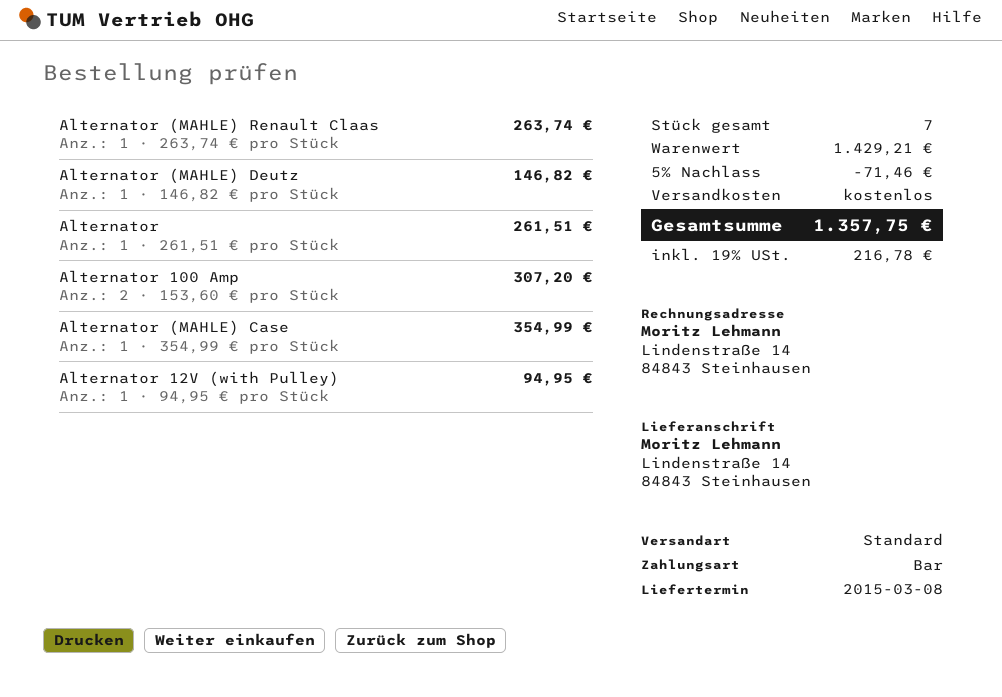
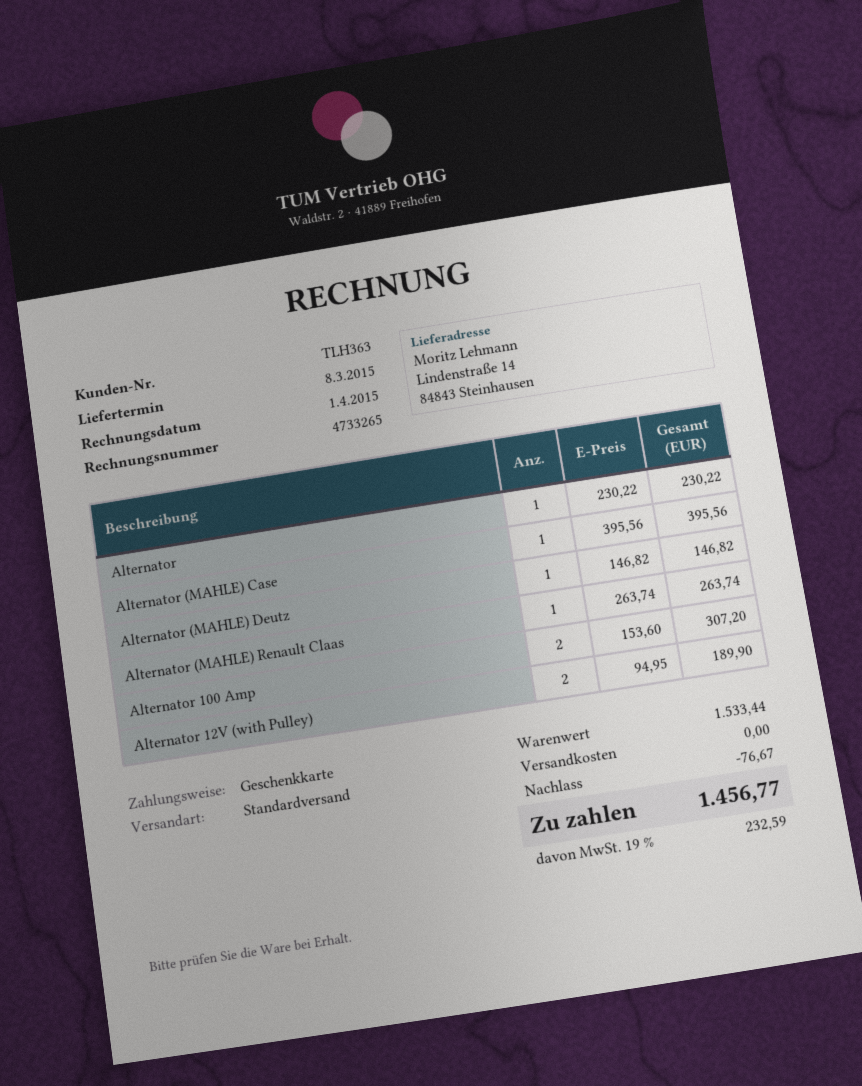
payment method: cash -> gift card
Alternator: 1 x 261.51 = 261.51 -> 1 x 230.22 = 230.22
Alternator (MAHLE) Case: 1 x 354.99 = 354.99 -> 1 x 395.56 = 395.56
Alternator 12V (with Pulley): 1 x 94.95 = 94.95 -> 2 x 94.95 = 189.90
subtotal: 1429.21 -> 1533.44
discount: 71.46 -> 76.67
tax: 19% = 216.78 -> 19% = 232.59
total: 1357.75 -> 1456.77

